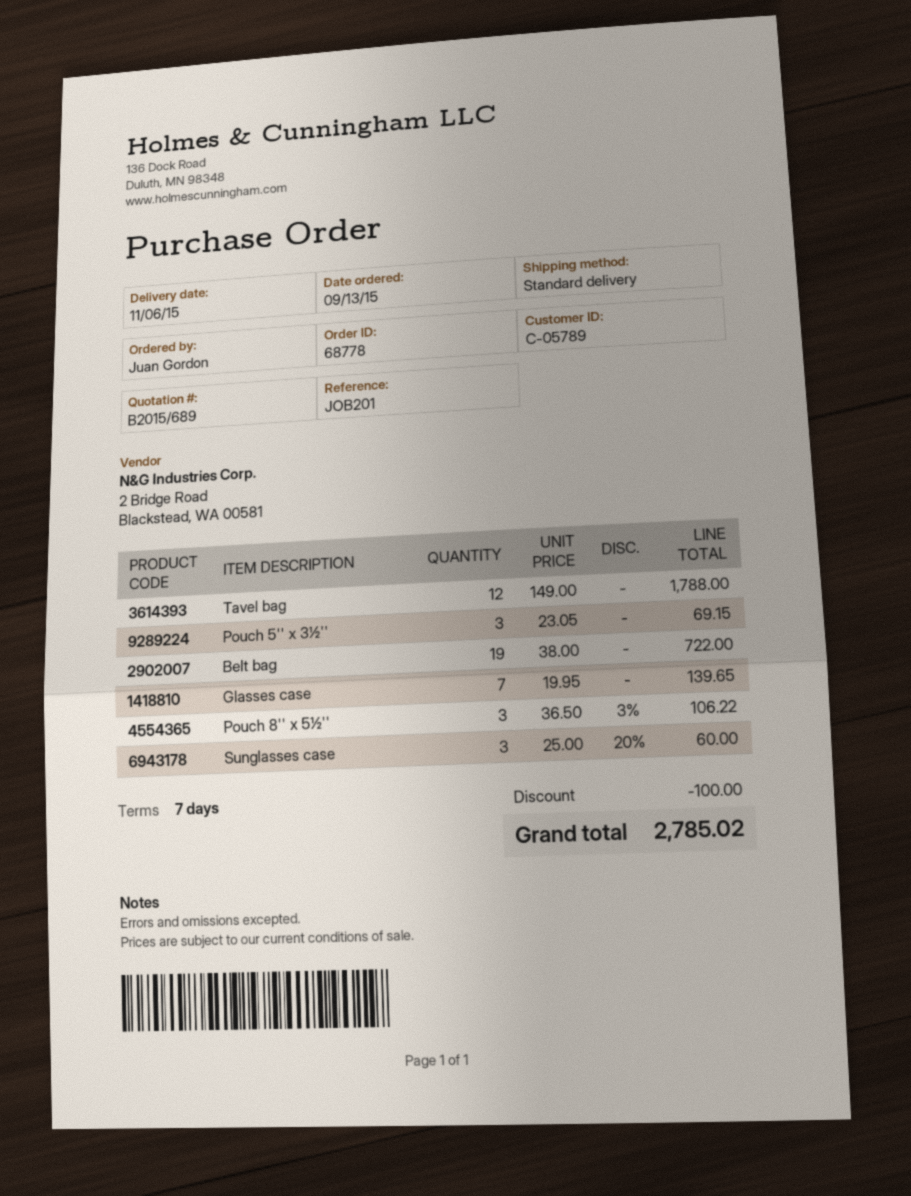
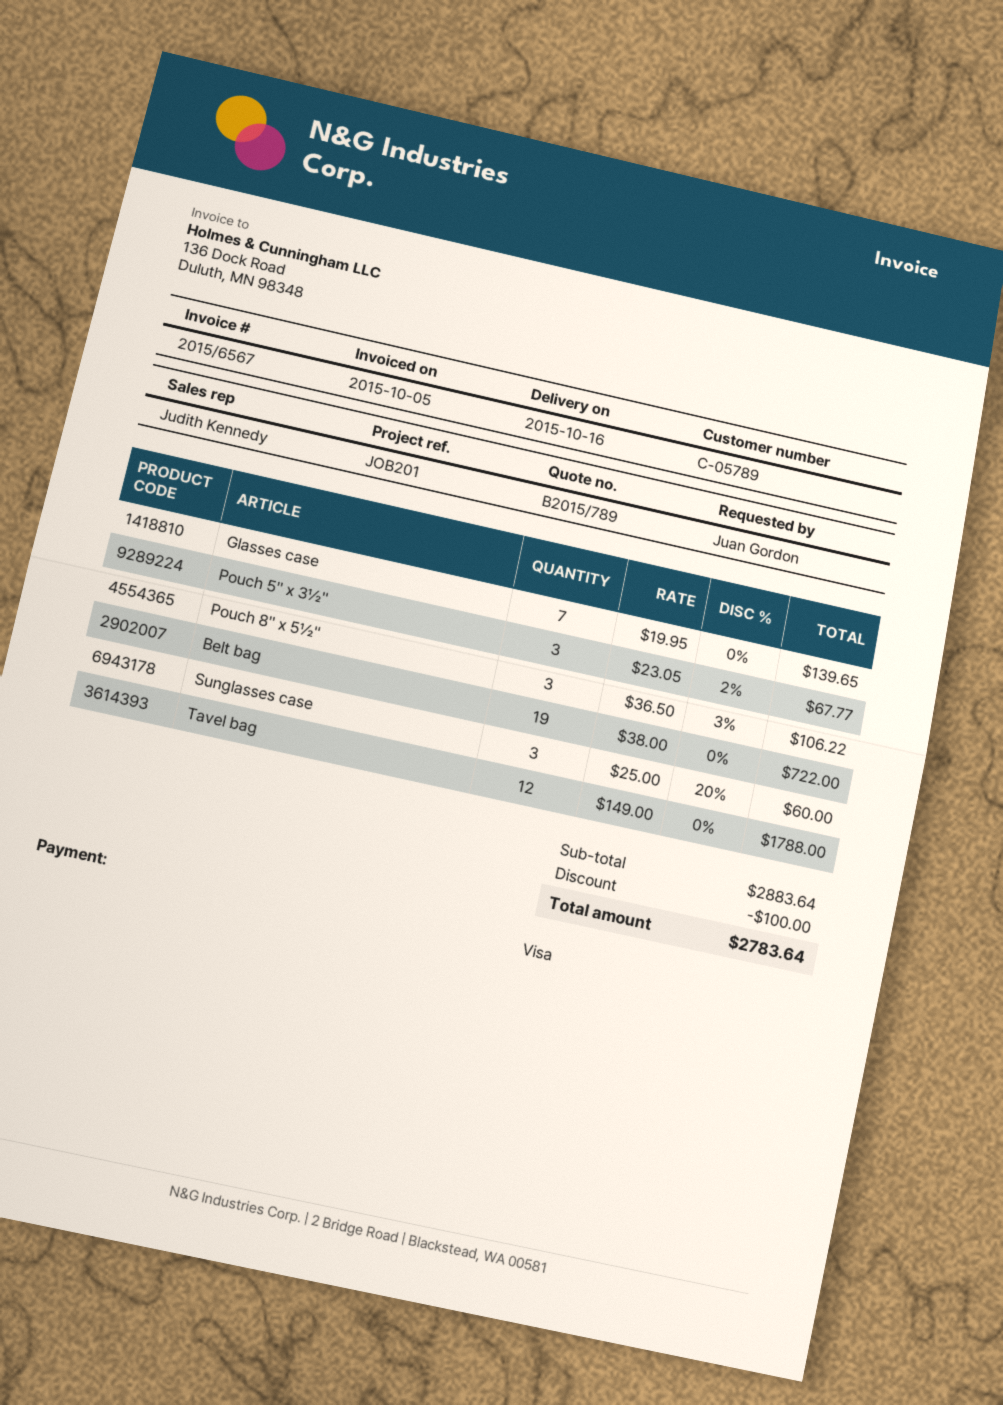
quote number: B2015/689 -> B2015/789
delivery date: 2015-11-06 -> 2015-10-16
Pouch 5'' x 3½'': 3 x 23.05 = 69.15 -> 3 x 23.05 - 2% = 67.77
total: 2785.02 -> 2783.64

